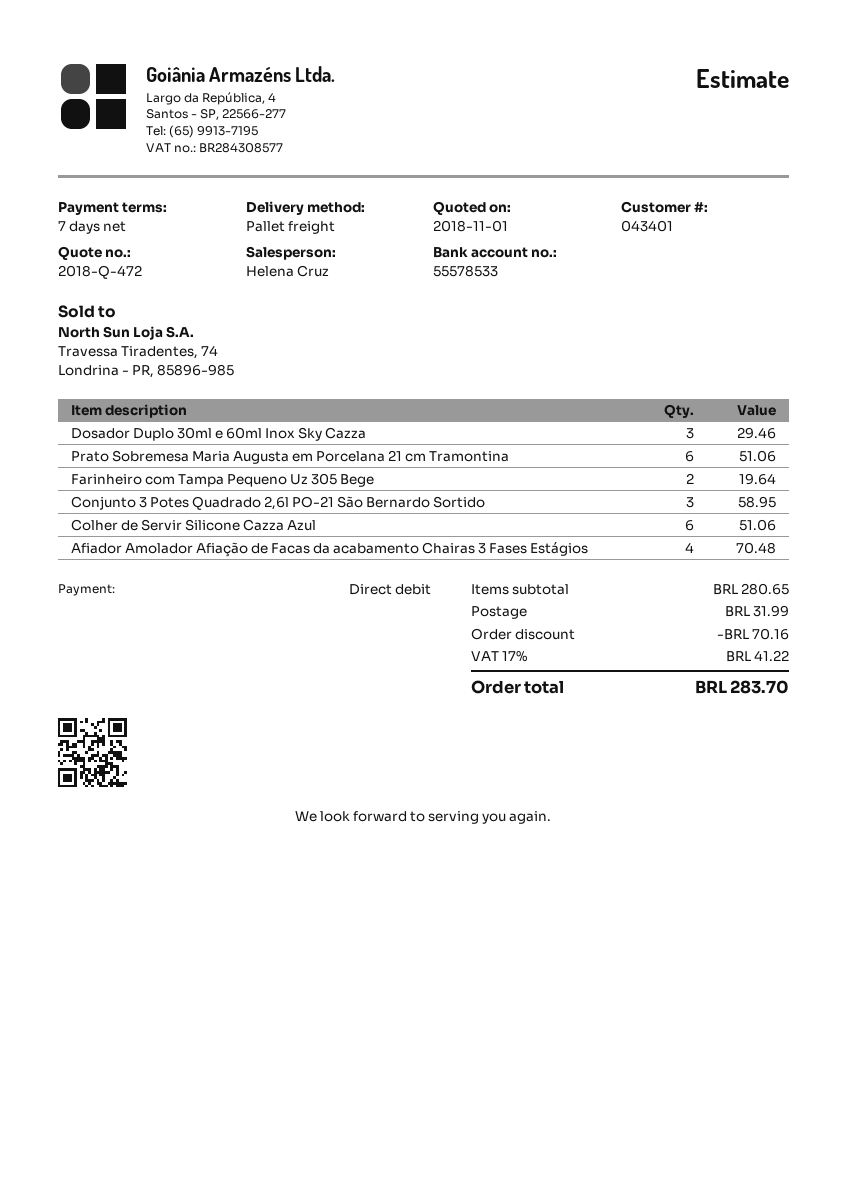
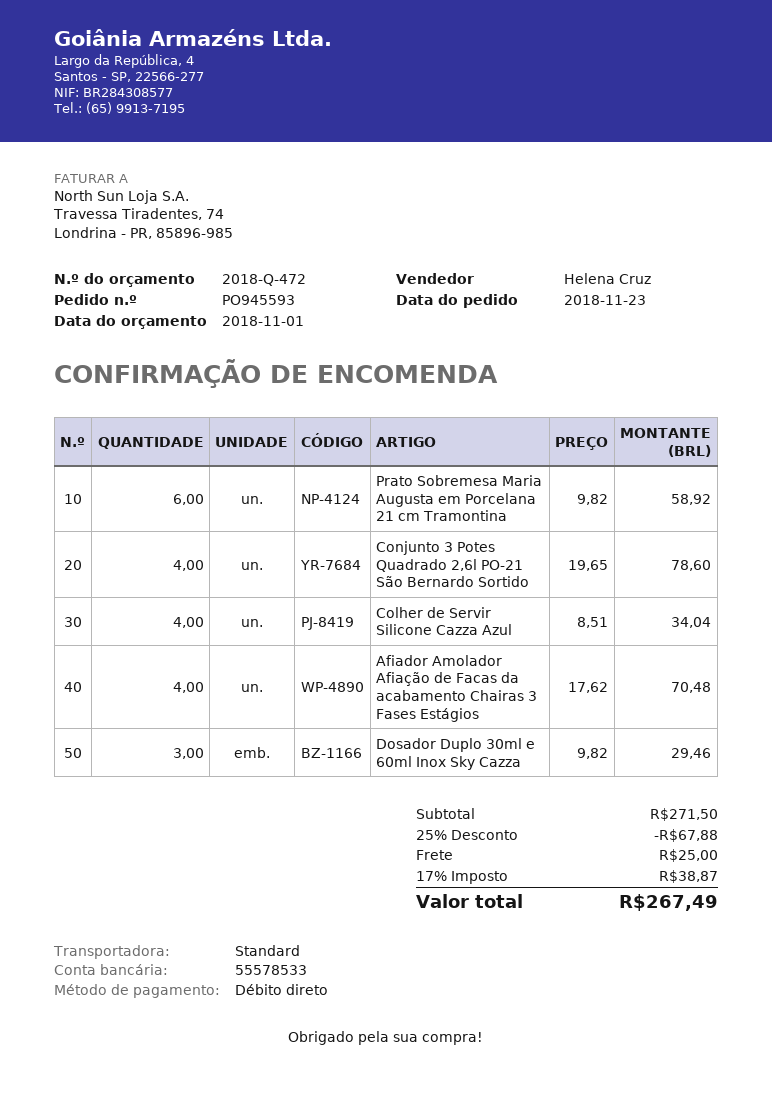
shipping method: pallet freight -> standard
Prato Sobremesa Maria Augusta em Porcelana 21 cm Tramontina: 6 for 51.06 -> 6 for 58.92
Farinheiro com Tampa Pequeno Uz 305 Bege: 2 for 19.64 -> none
Conjunto 3 Potes Quadrado 2,6l PO-21 São Bernardo Sortido: 3 for 58.95 -> 4 for 78.60
Colher de Servir Silicone Cazza Azul: 6 for 51.06 -> 4 for 34.04
subtotal: 280.65 -> 271.50
discount: 70.16 -> 67.88
shipping: 31.99 -> 25.00
tax: 17% = 41.22 -> 17% = 38.87
total: 283.70 -> 267.49

